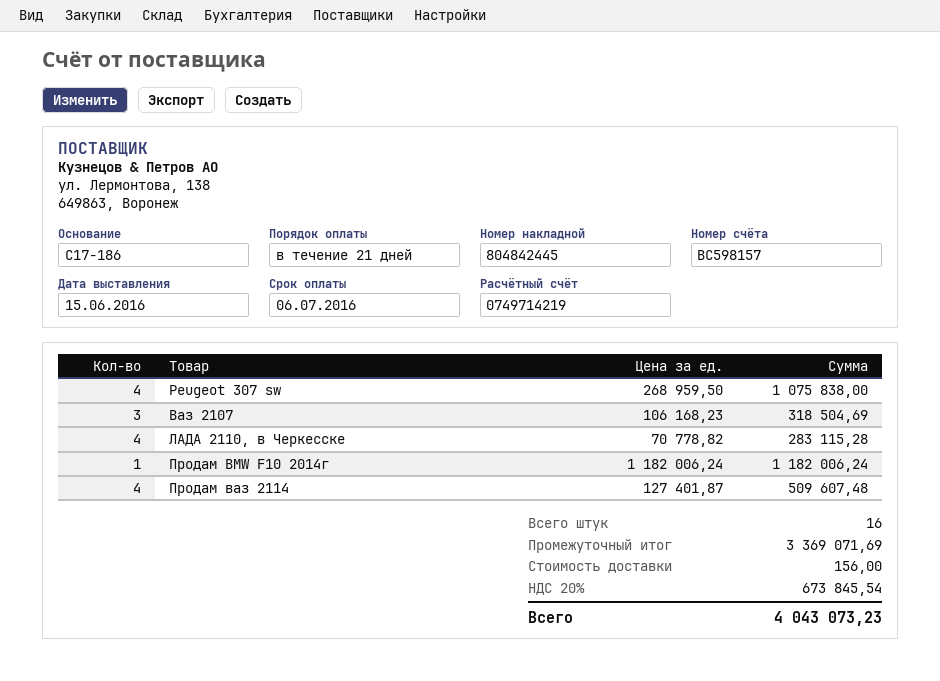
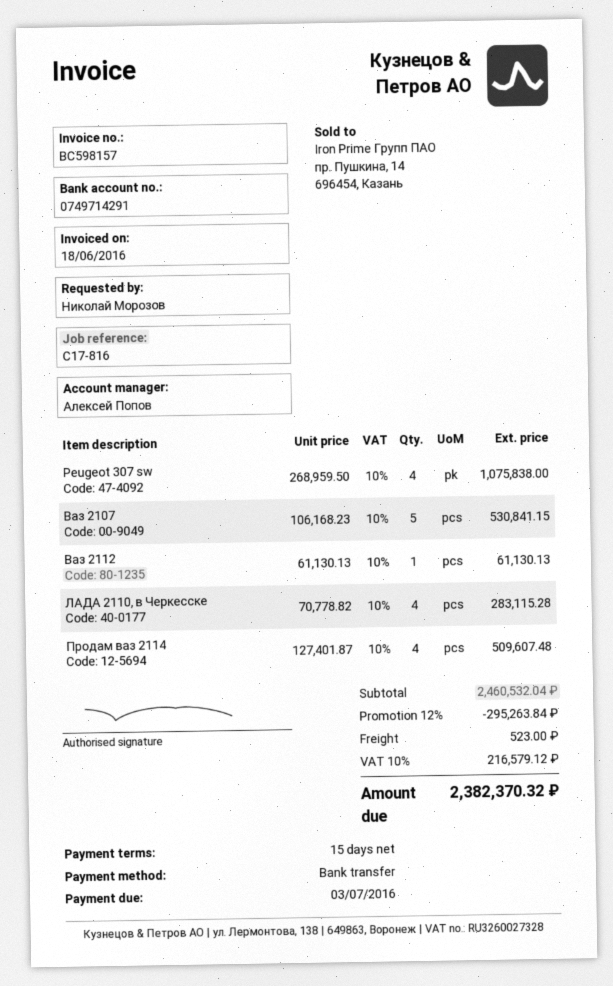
invoice date: 2016-06-15 -> 2016-06-18
payment terms: 21 days -> 15 days
due date: 2016-07-06 -> 2016-07-03
reference: C17-186 -> C17-816
bank account: 0749714219 -> 0749714291
Ваз 2107: 3 x 106168.23 = 318504.69 -> 5 x 106168.23 = 530841.15
Продам BMW F10 2014г: 1 x 1182006.24 = 1182006.24 -> none
Ваз 2112: none -> 1 x 61130.13 = 61130.13
subtotal: 3369071.69 -> 2460532.04
discount: none -> 12% = 295263.84
shipping: 156.00 -> 523.00
tax: 20% = 673845.54 -> 10% = 216579.12
total: 4043073.23 -> 2382370.32

